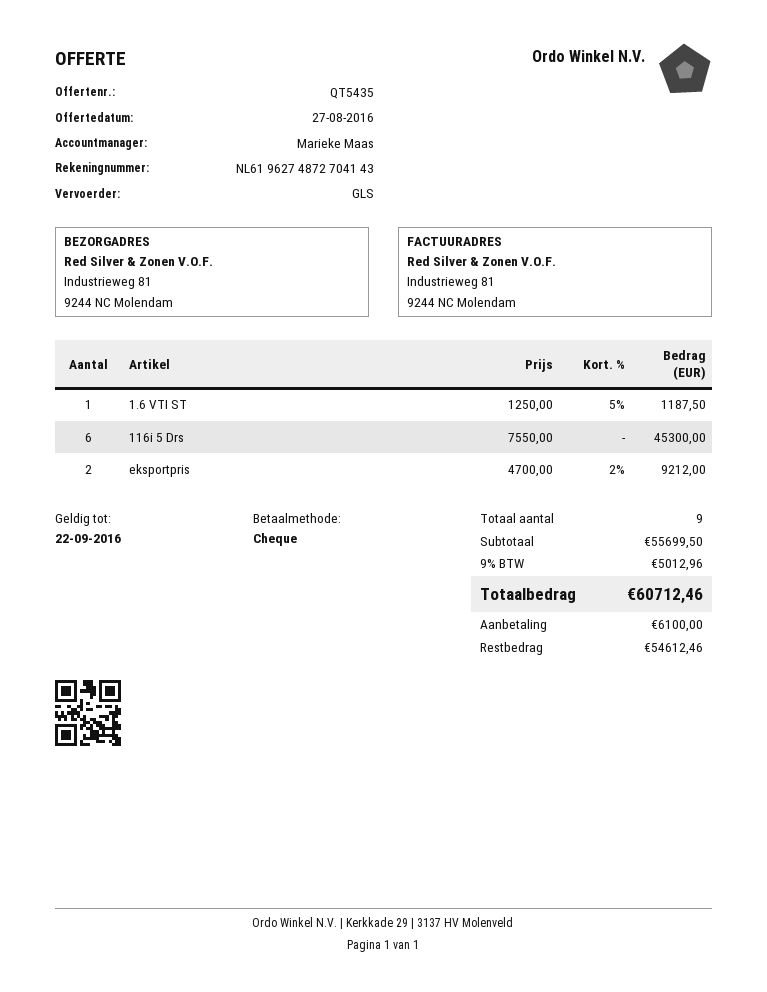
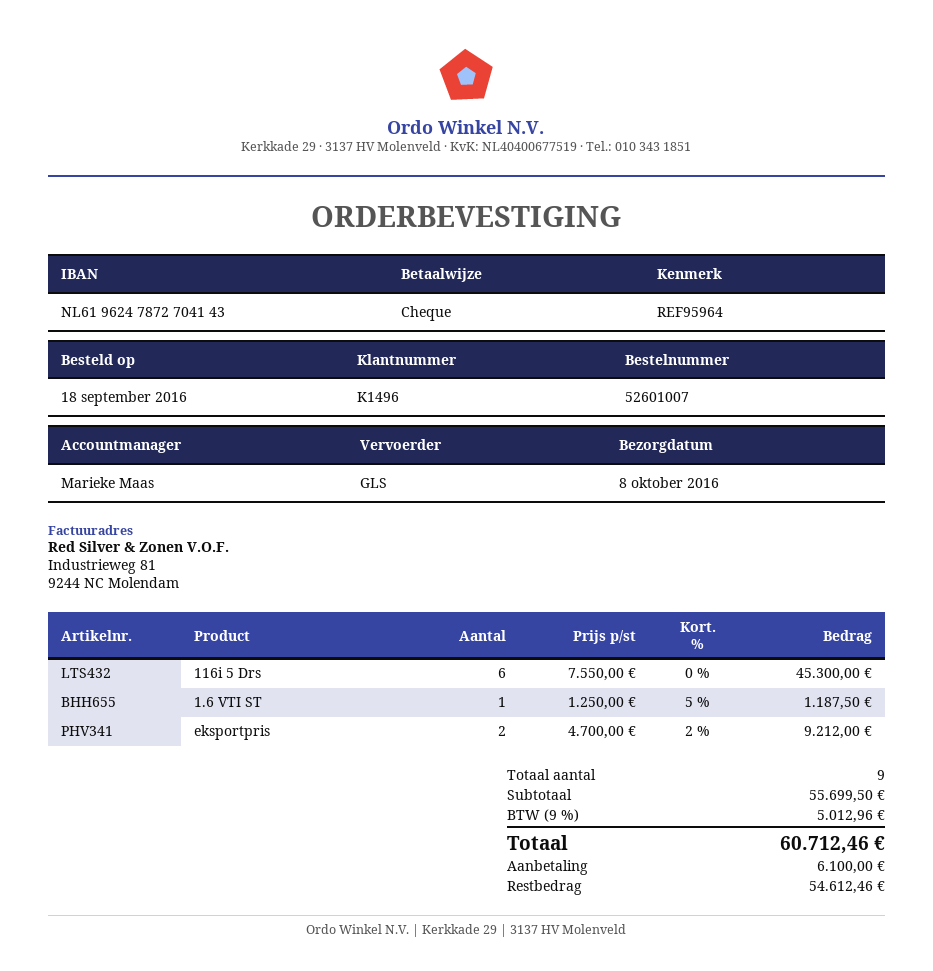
bank account: NL6196274872704143 -> NL6196247872704143

